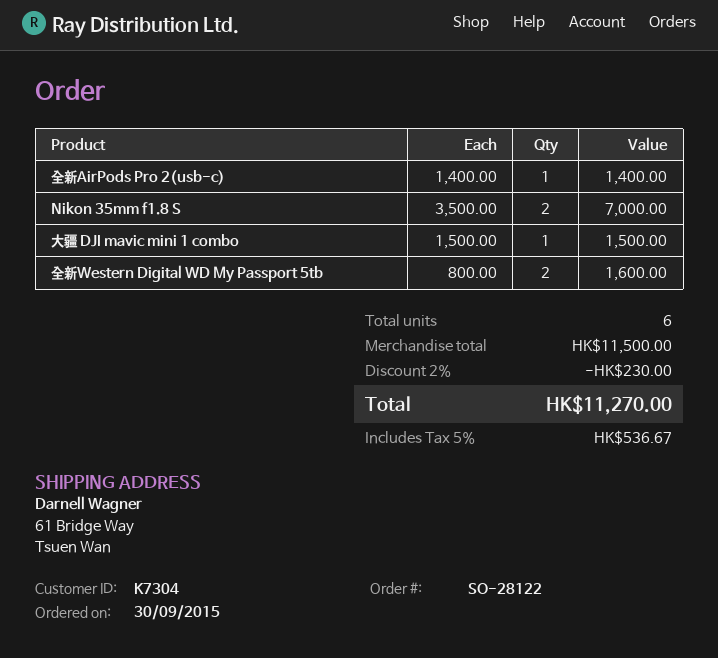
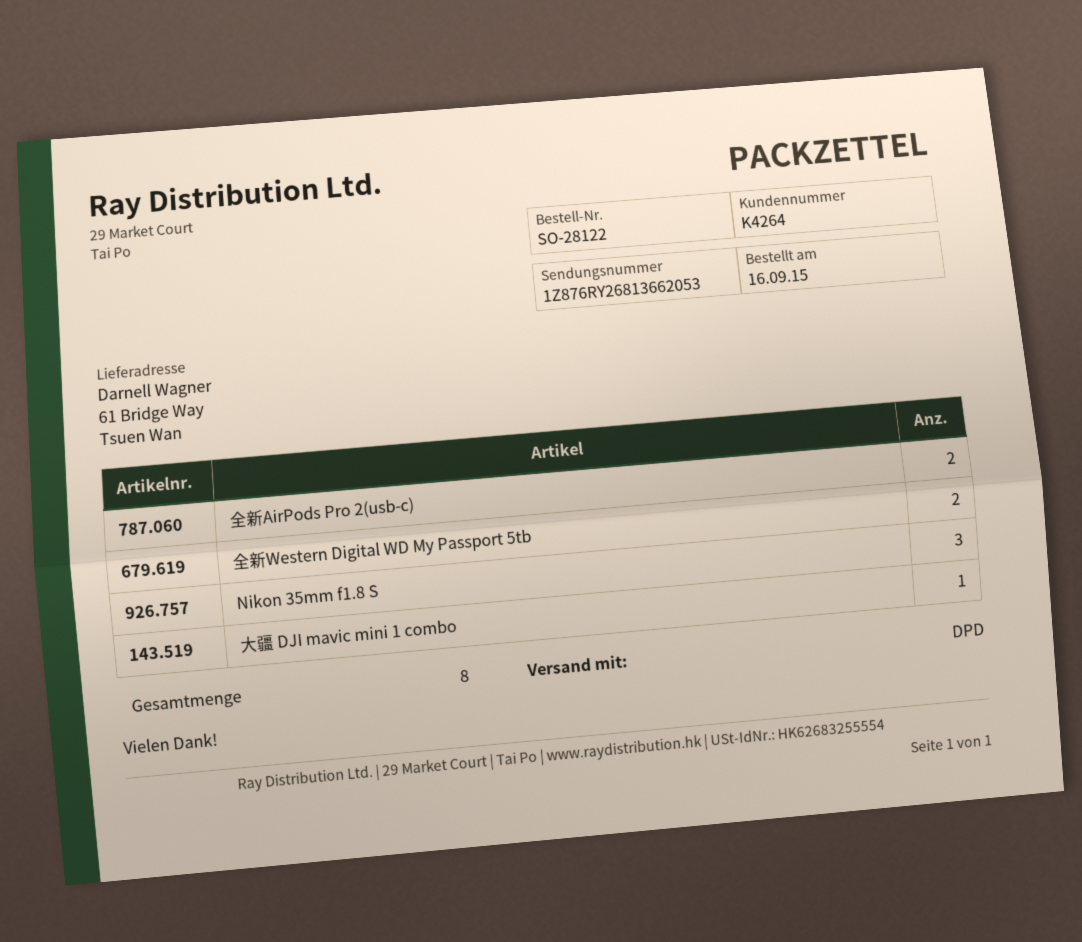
order date: 2015-09-30 -> 2015-09-16
customer number: K7304 -> K4264
全新AirPods Pro 2(usb-c): 1 -> 2
Nikon 35mm f1.8 S: 2 -> 3
total quantity: 6 -> 8

